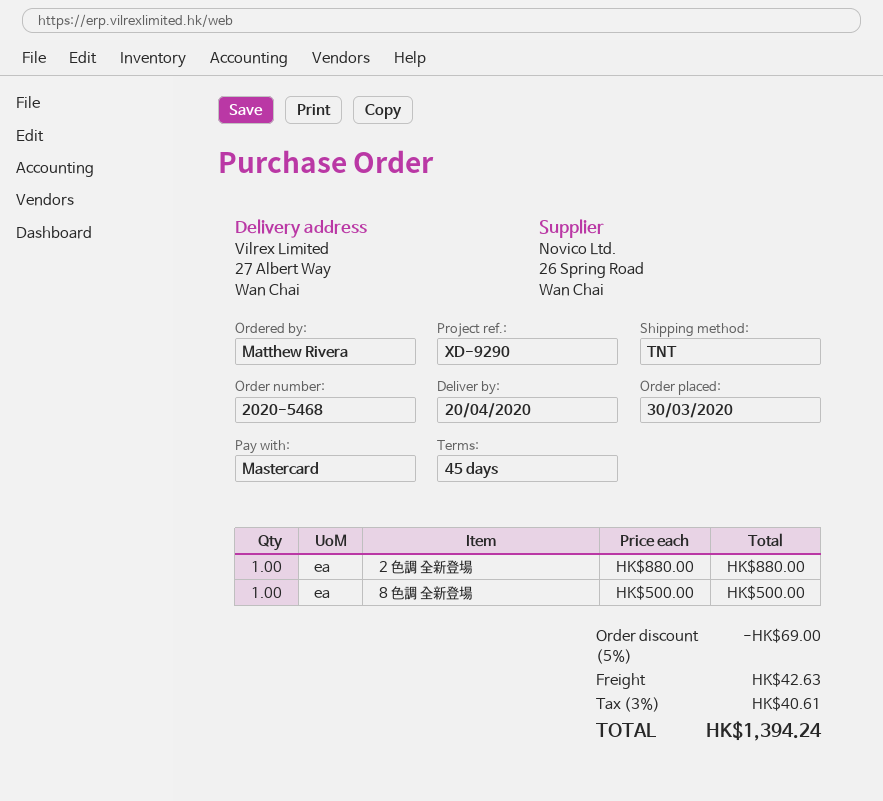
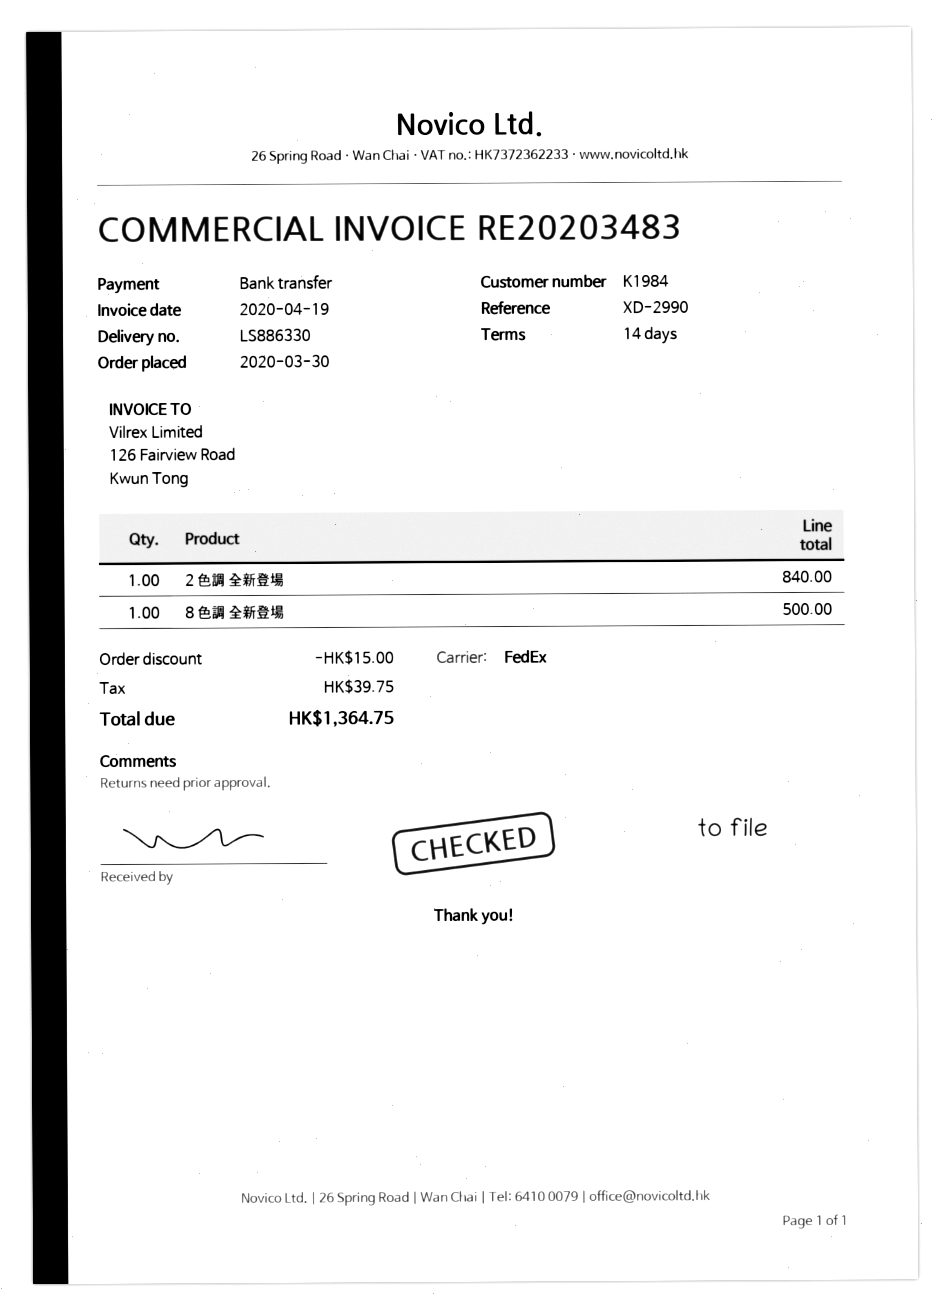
payment terms: 45 days -> 14 days
reference: XD-9290 -> XD-2990
payment method: Mastercard -> bank transfer
shipping method: TNT -> FedEx
2 色調 全新登場: 1 for 880.00 -> 1 for 840.00
discount: 69.00 -> 15.00
shipping: 42.63 -> none
tax: 40.61 -> 39.75
total: 1394.24 -> 1364.75

